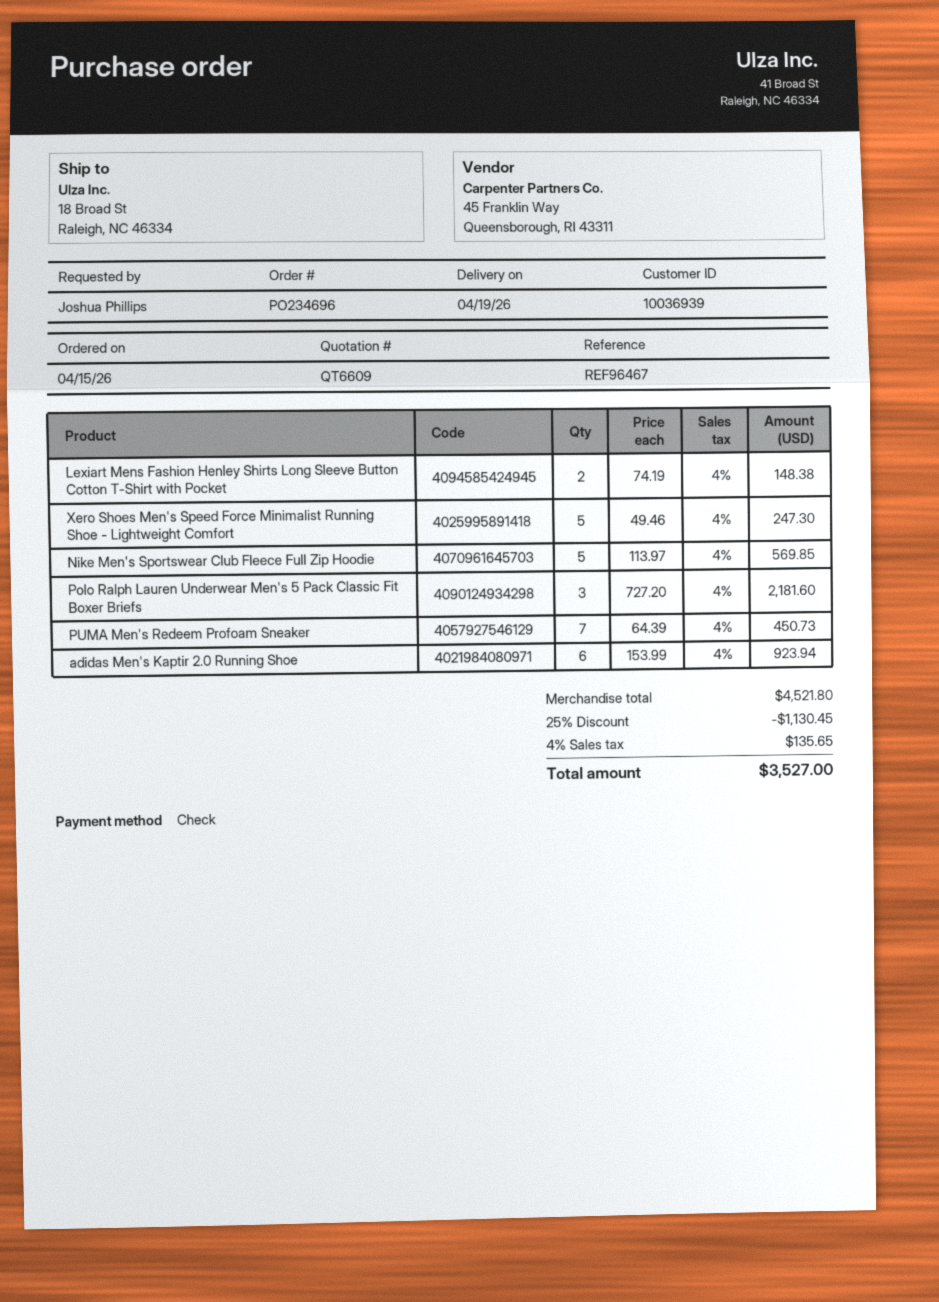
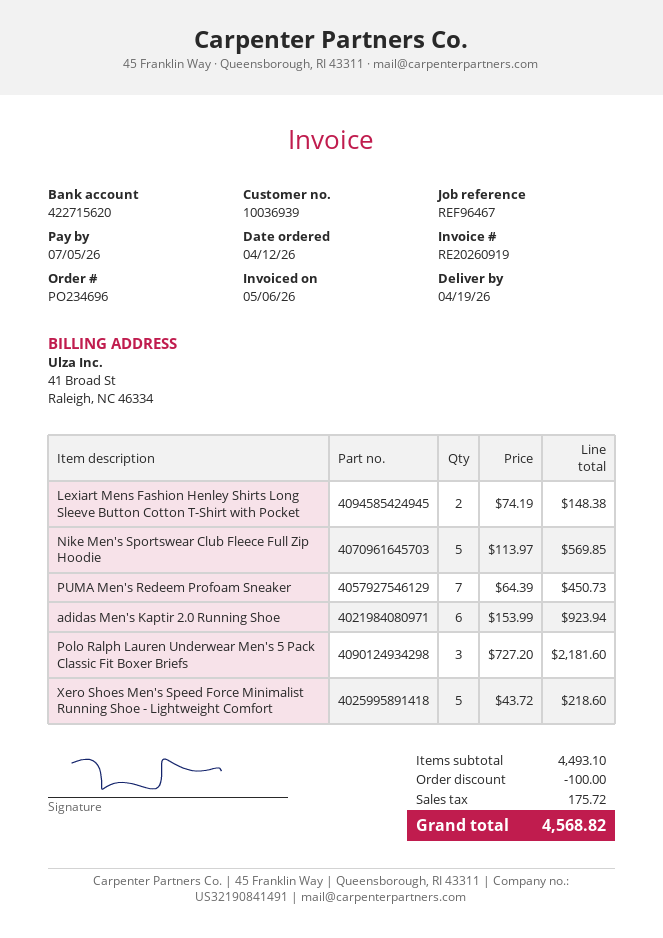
order date: 2026-04-15 -> 2026-04-12
Xero Shoes Men's Speed Force Minimalist Running Shoe - Lightweight Comfort: 5 x 49.46 = 247.30 -> 5 x 43.72 = 218.60
subtotal: 4521.80 -> 4493.10
discount: 1130.45 -> 100.00
tax: 135.65 -> 175.72
total: 3527.00 -> 4568.82

